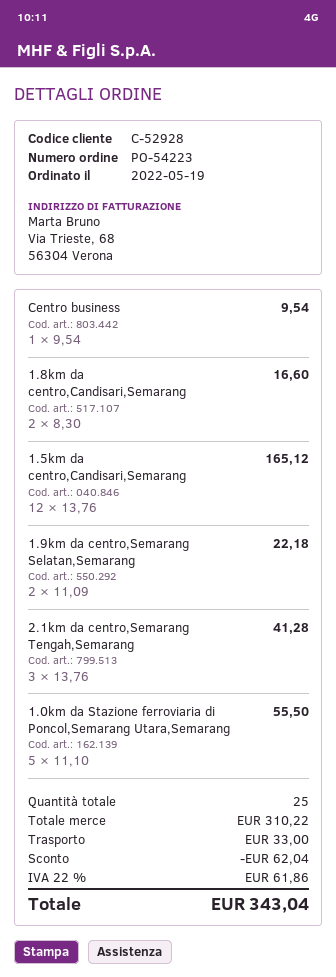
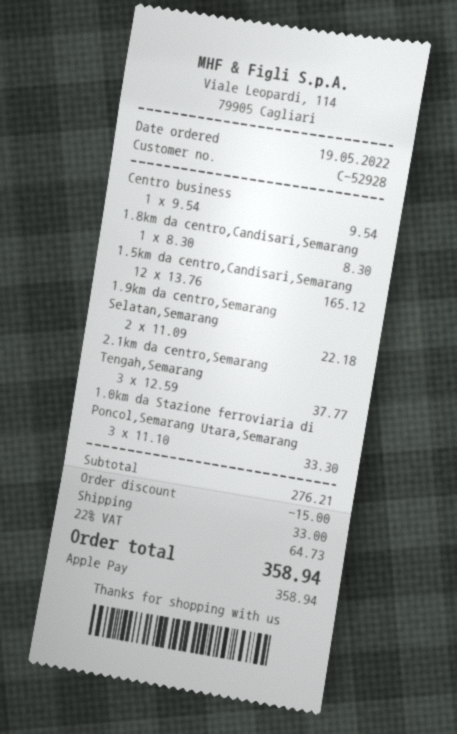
1.8km da centro,Candisari,Semarang: 2 x 8.30 = 16.60 -> 1 x 8.30 = 8.30
2.1km da centro,Semarang Tengah,Semarang: 3 x 13.76 = 41.28 -> 3 x 12.59 = 37.77
1.0km da Stazione ferroviaria di Poncol,Semarang Utara,Semarang: 5 x 11.10 = 55.50 -> 3 x 11.10 = 33.30
subtotal: 310.22 -> 276.21
discount: 62.04 -> 15.00
tax: 22% = 61.86 -> 22% = 64.73
total: 343.04 -> 358.94

